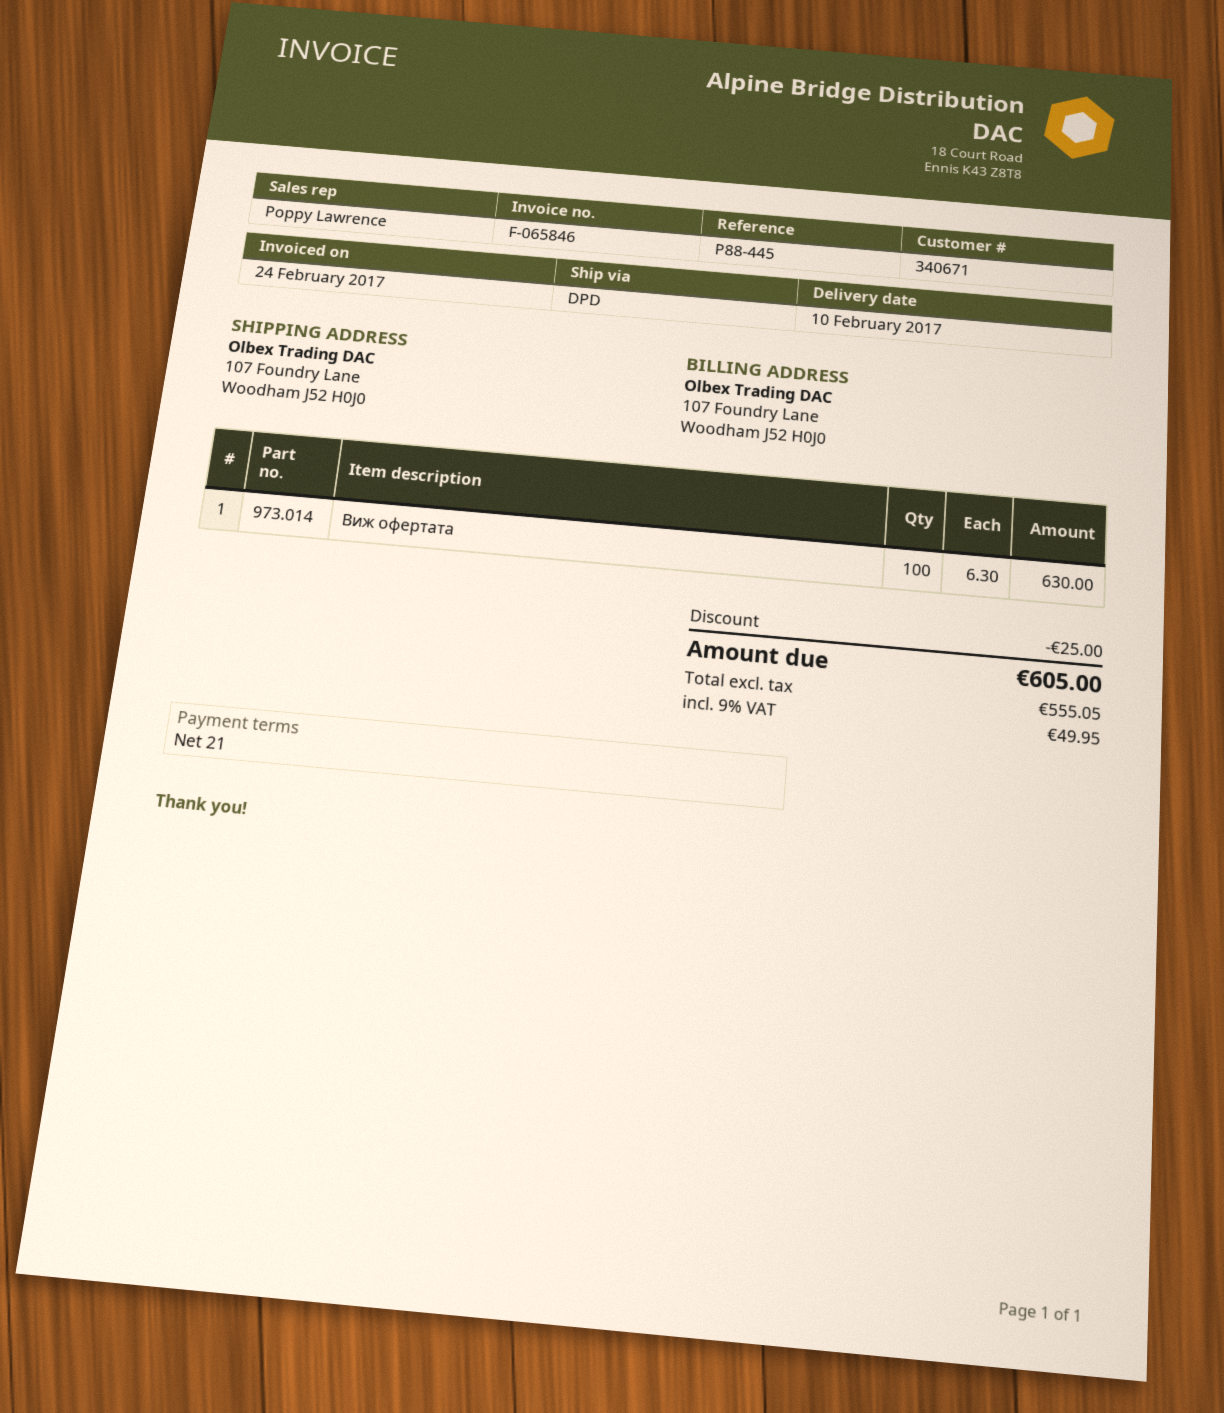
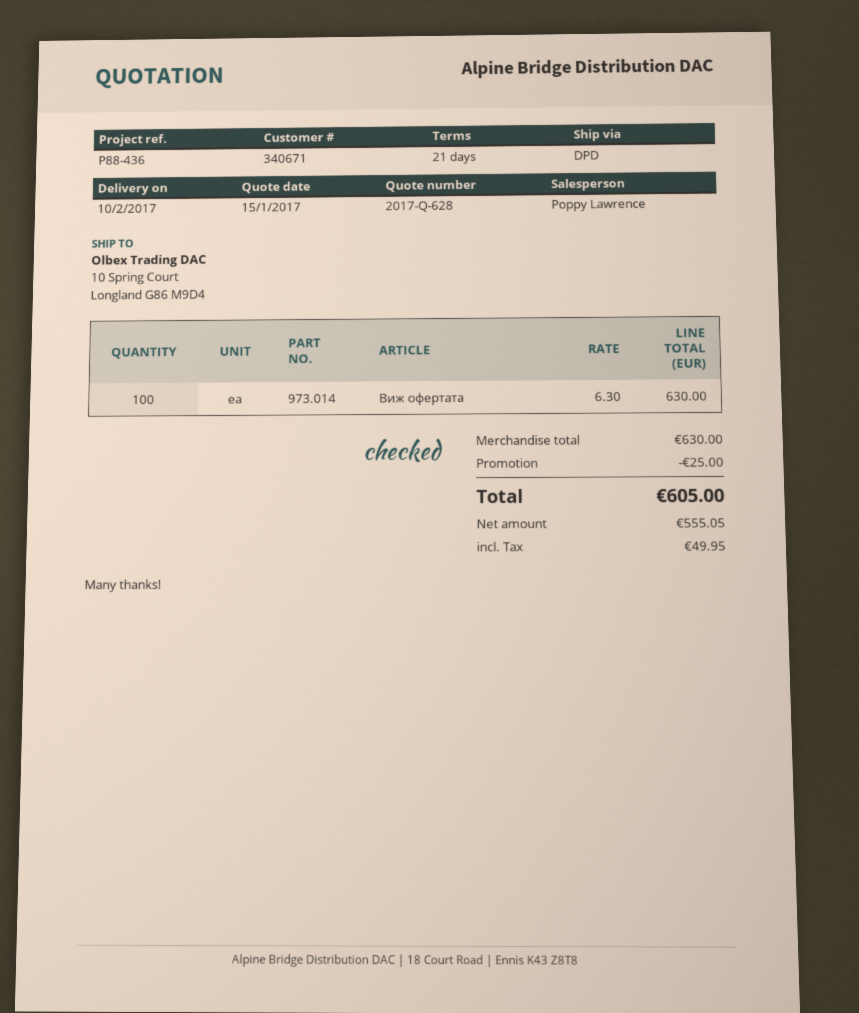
reference: P88-445 -> P88-436
ship to: 107 Foundry Lane, Woodham J52 H0J0 -> 10 Spring Court, Longland G86 M9D4

